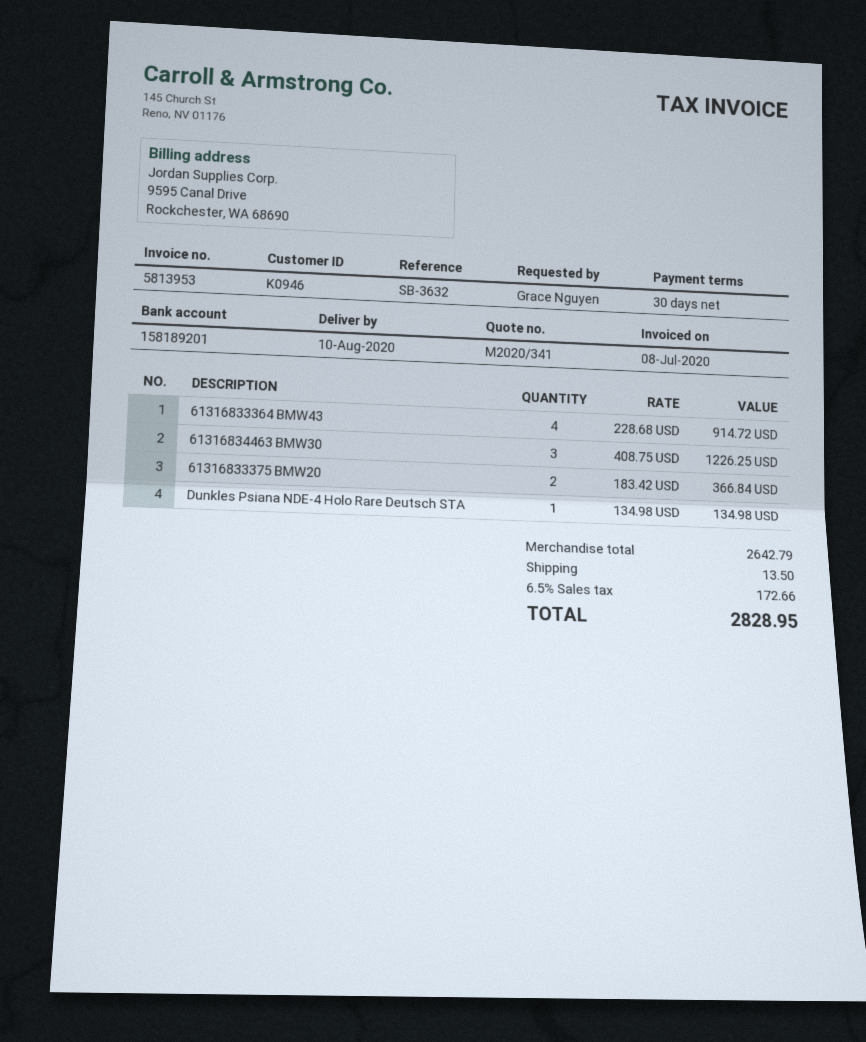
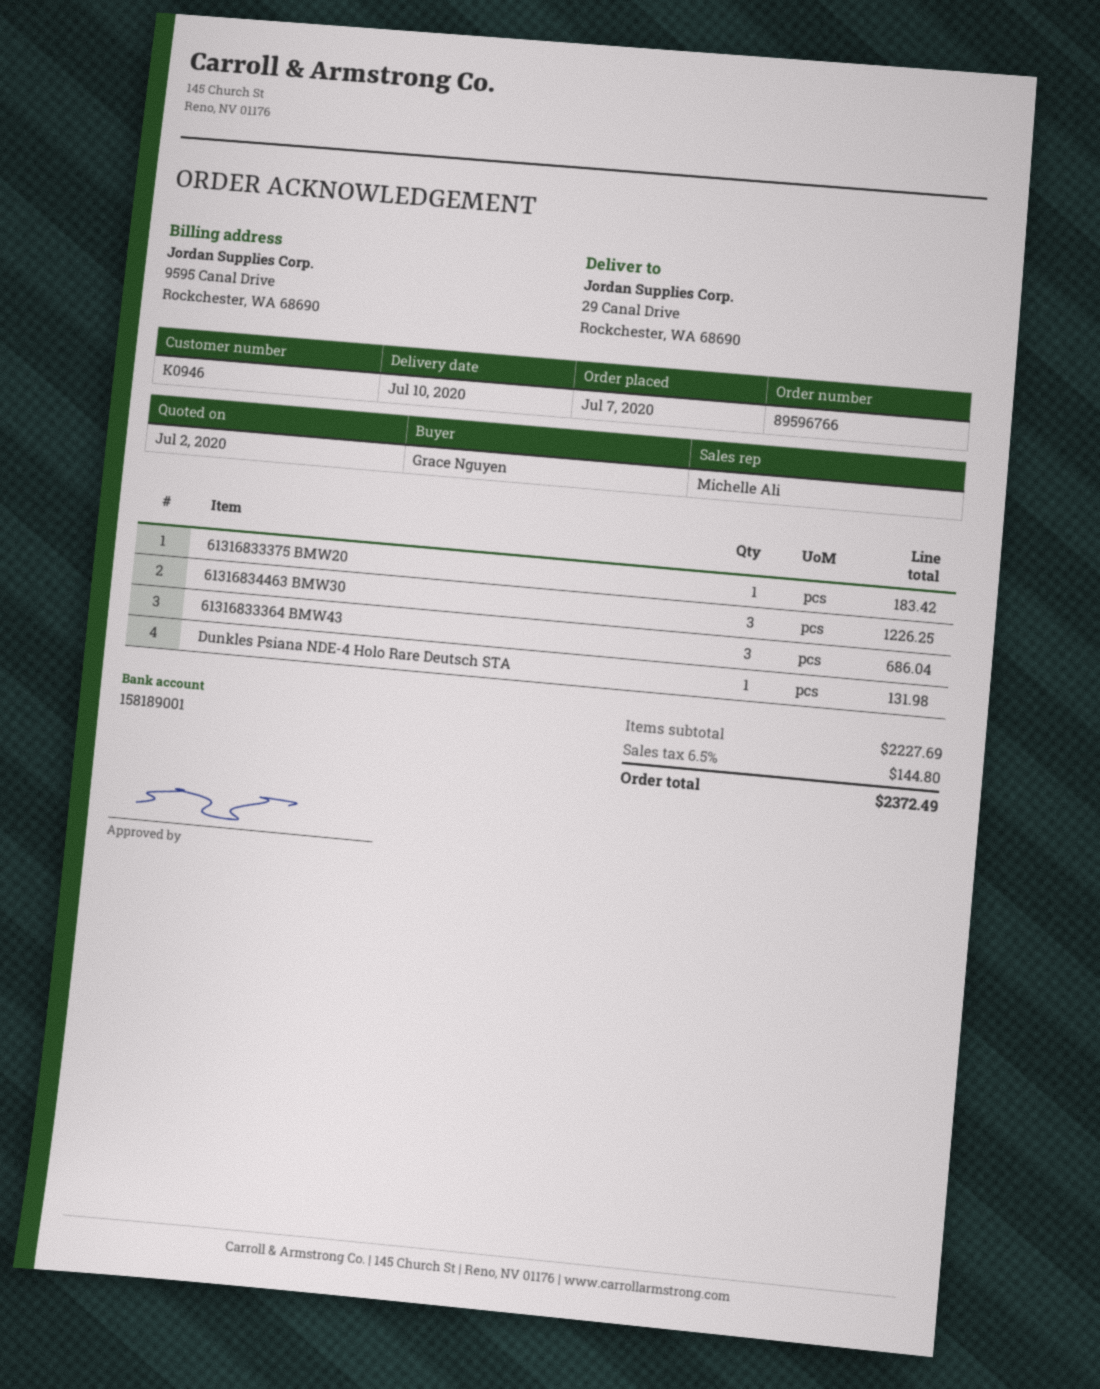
delivery date: 2020-08-10 -> 2020-07-10
bank account: 158189201 -> 158189001
61316833364 BMW43: 4 for 914.72 -> 3 for 686.04
61316833375 BMW20: 2 for 366.84 -> 1 for 183.42
Dunkles Psiana NDE-4 Holo Rare Deutsch STA: 1 for 134.98 -> 1 for 131.98
subtotal: 2642.79 -> 2227.69
shipping: 13.50 -> none
tax: 6.5% = 172.66 -> 6.5% = 144.80
total: 2828.95 -> 2372.49

